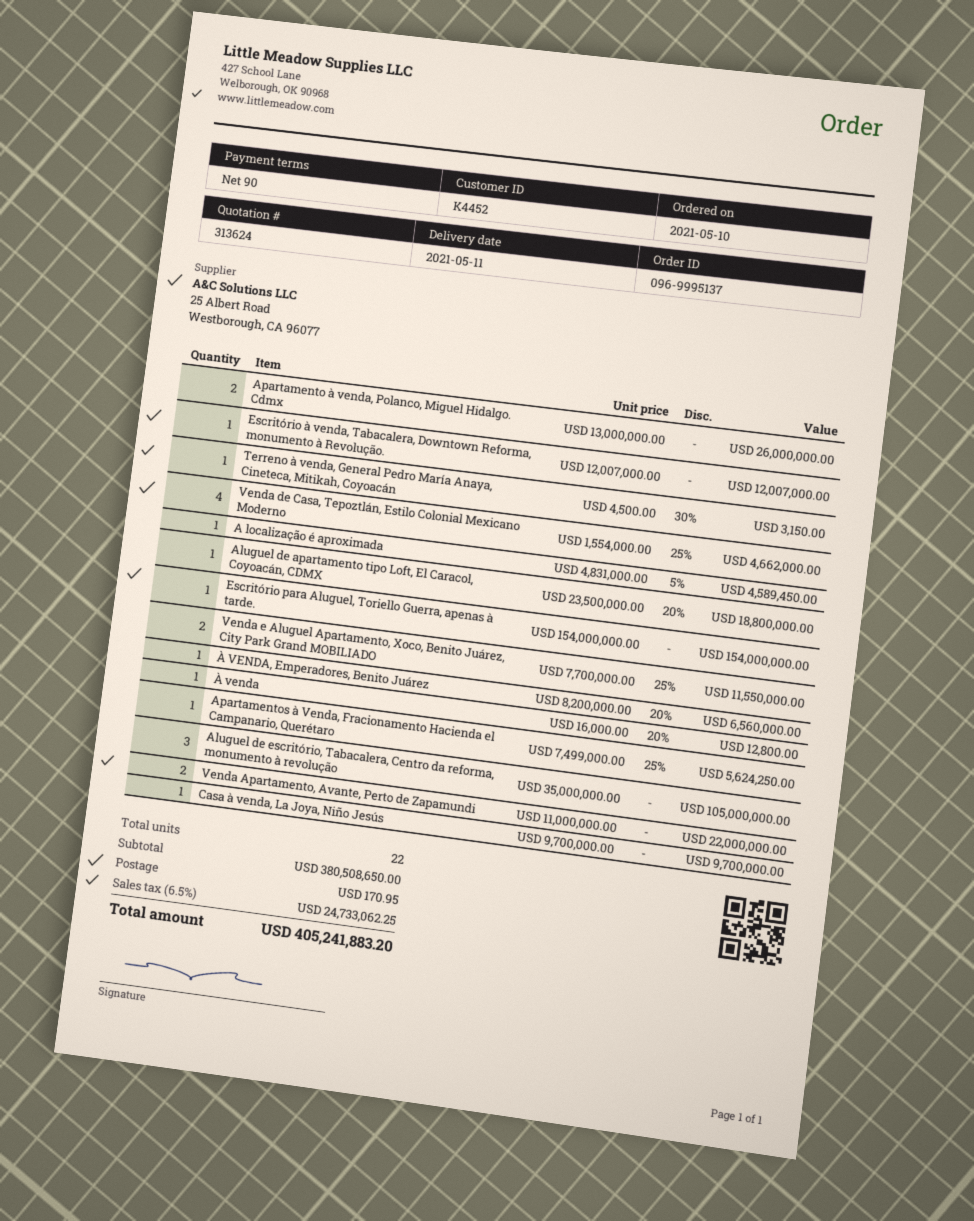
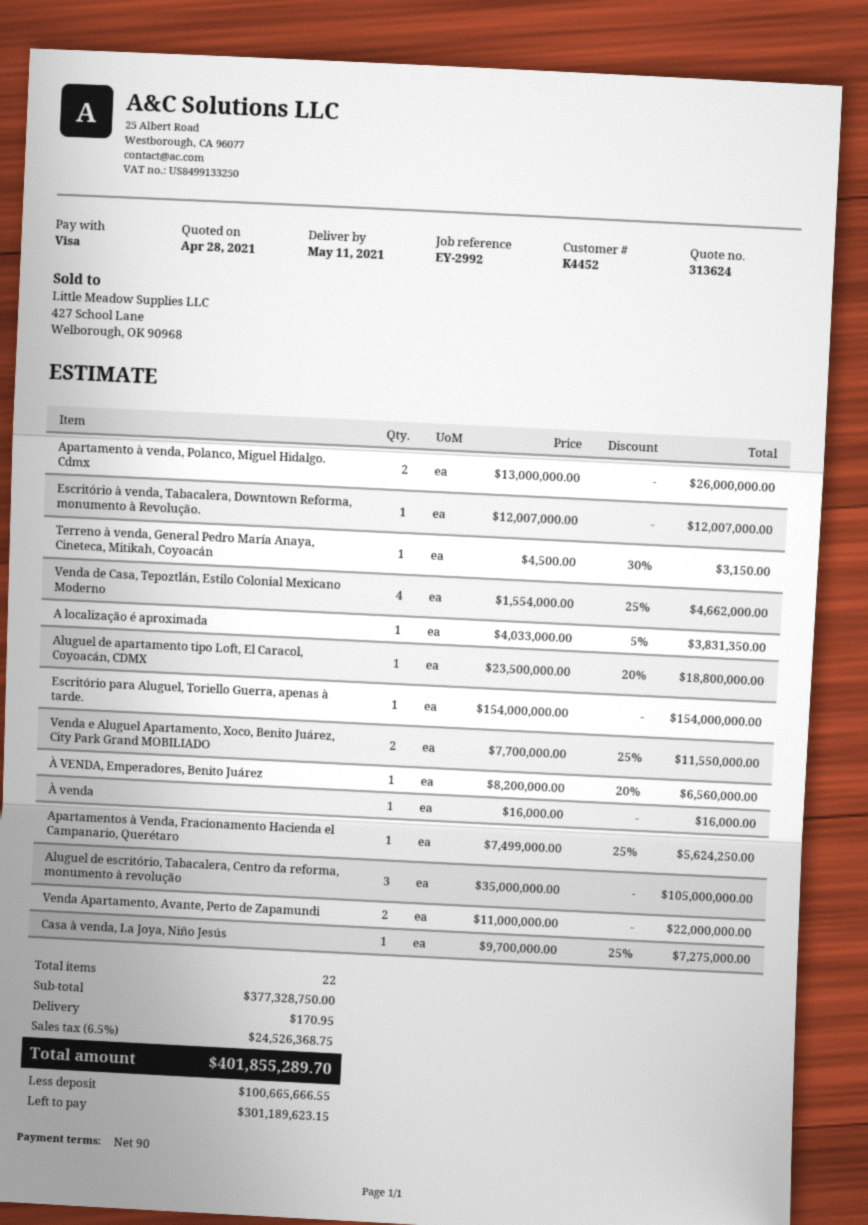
A localização é aproximada: 1 x 4831000.00 - 5% = 4589450.00 -> 1 x 4033000.00 - 5% = 3831350.00
À venda: 1 x 16000.00 - 20% = 12800.00 -> 1 x 16000.00 = 16000.00
Casa à venda, La Joya, Niño Jesús: 1 x 9700000.00 = 9700000.00 -> 1 x 9700000.00 - 25% = 7275000.00
subtotal: 380508650.00 -> 377328750.00
tax: 6.5% = 24733062.25 -> 6.5% = 24526368.75
total: 405241883.20 -> 401855289.70

